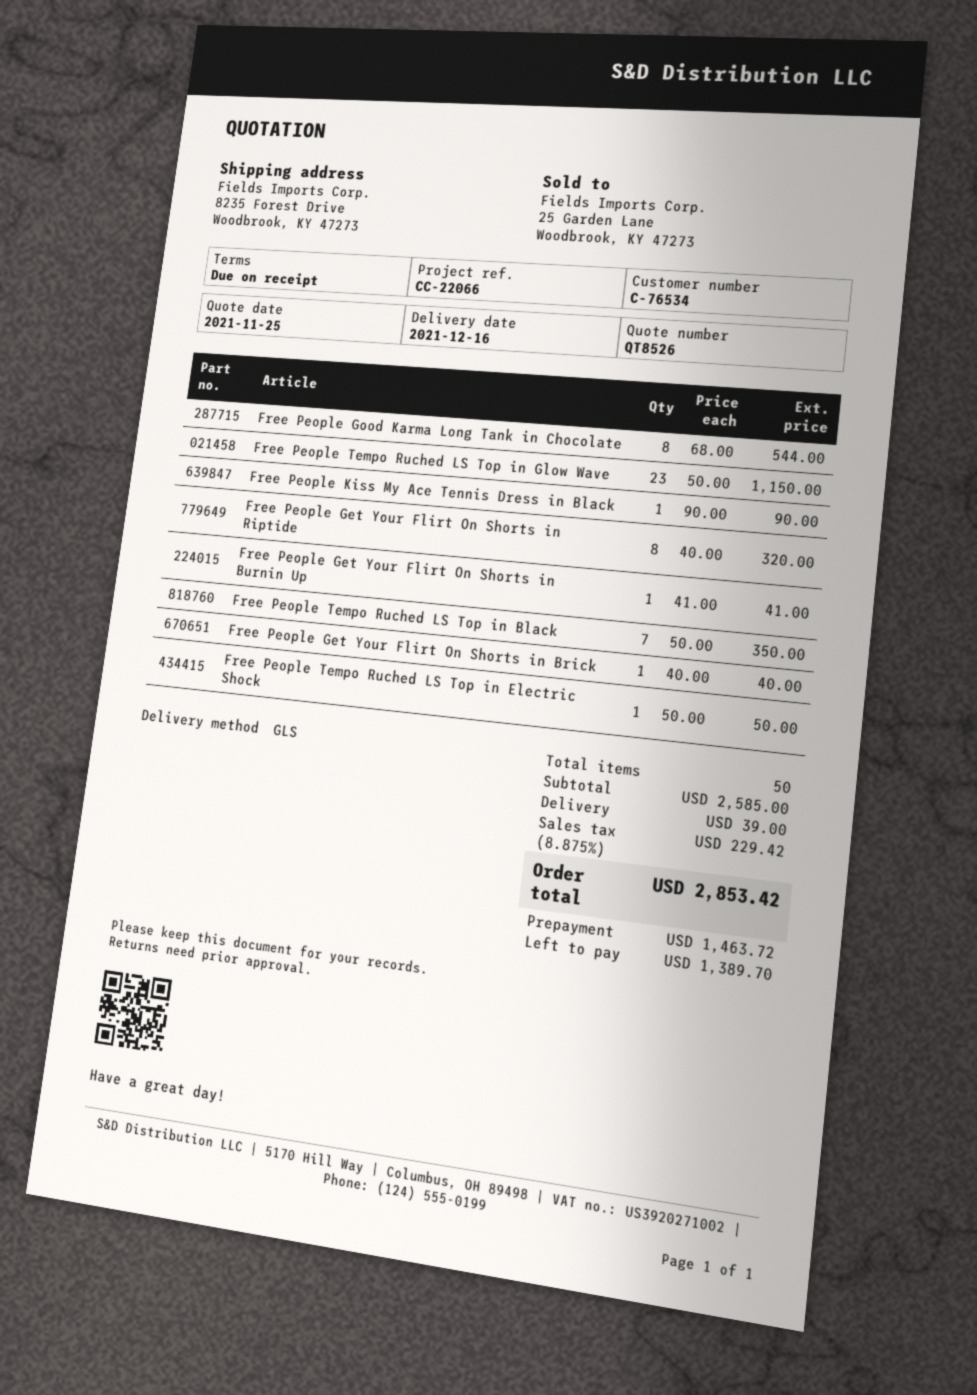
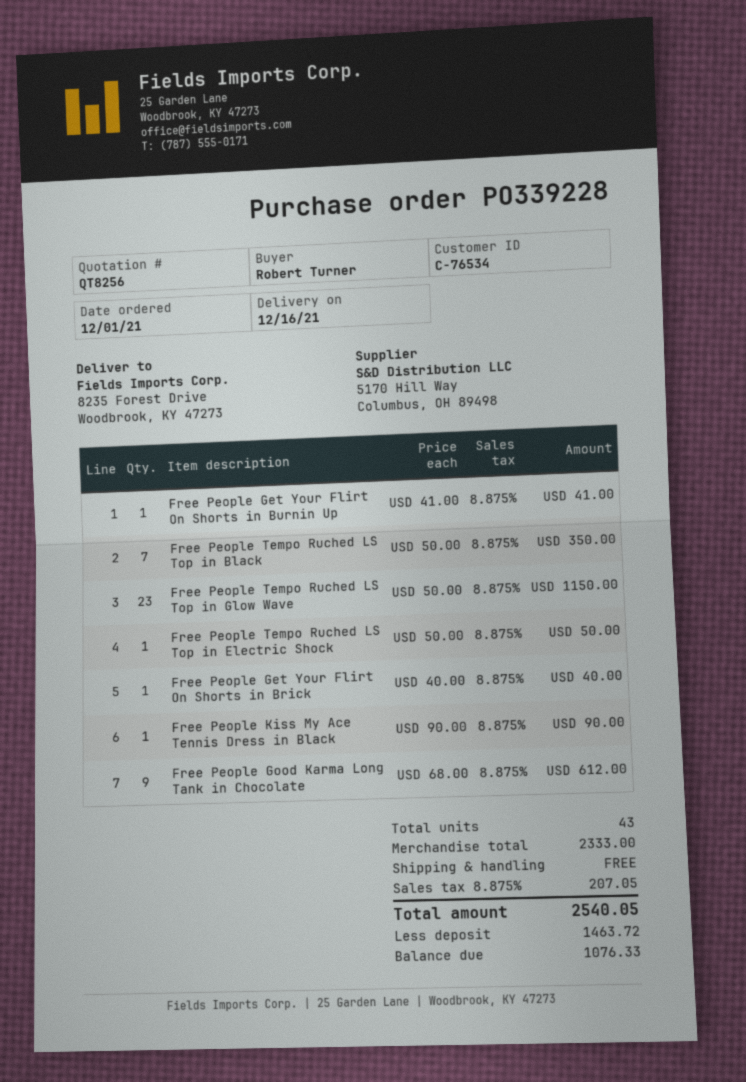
quote number: QT8526 -> QT8256
Free People Good Karma Long Tank in Chocolate: 8 x 68.00 = 544.00 -> 9 x 68.00 = 612.00
Free People Get Your Flirt On Shorts in Riptide: 8 x 40.00 = 320.00 -> none
total quantity: 50 -> 43
subtotal: 2585.00 -> 2333.00
shipping: 39.00 -> 0.00
tax: 8.875% = 229.42 -> 8.875% = 207.05
total: 2853.42 -> 2540.05
balance: 1389.70 -> 1076.33

